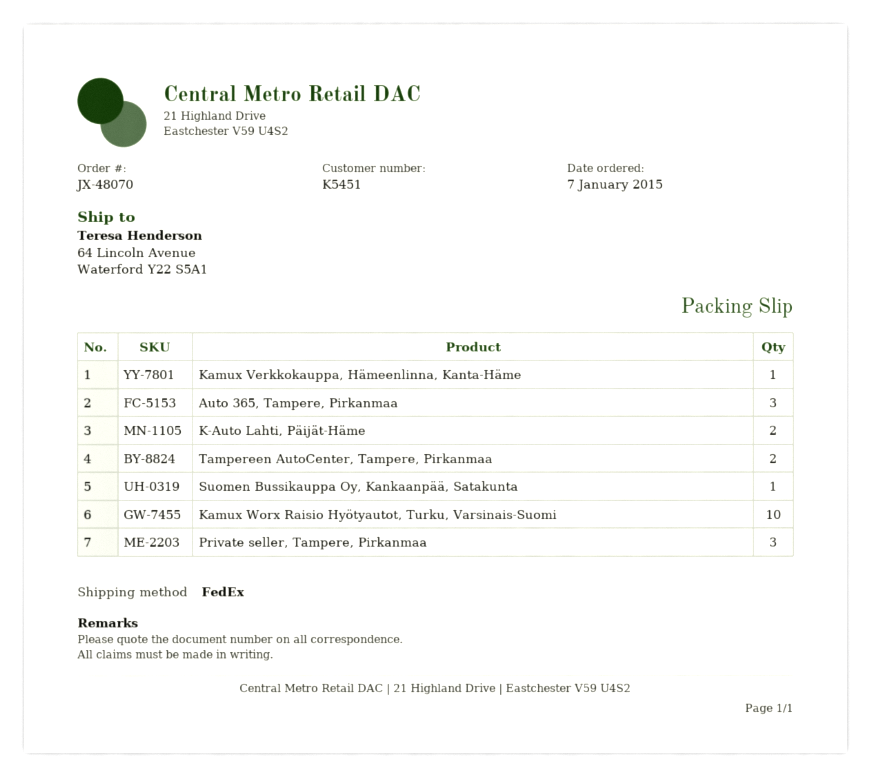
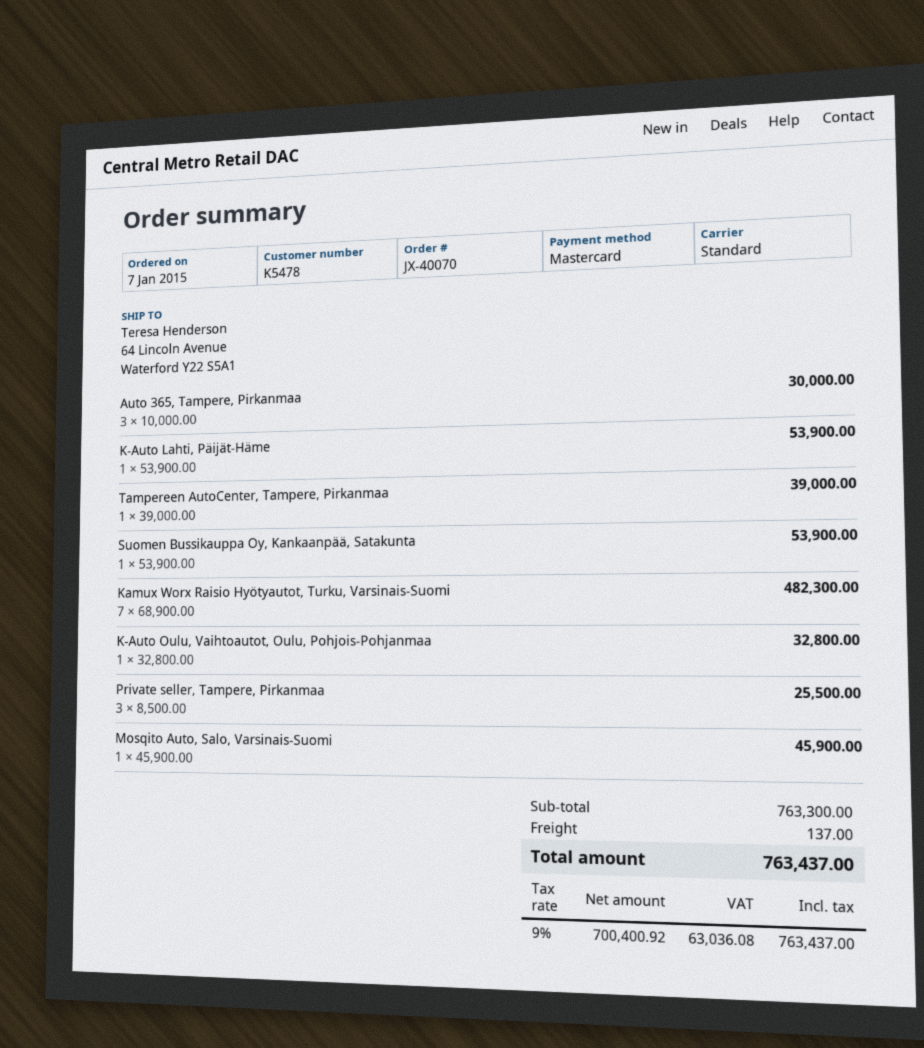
order number: JX-48070 -> JX-40070
customer number: K5451 -> K5478
shipping method: FedEx -> standard
Kamux Verkkokauppa, Hämeenlinna, Kanta-Häme: 1 -> none
K-Auto Lahti, Päijät-Häme: 2 -> 1
Tampereen AutoCenter, Tampere, Pirkanmaa: 2 -> 1
Kamux Worx Raisio Hyötyautot, Turku, Varsinais-Suomi: 10 -> 7
K-Auto Oulu, Vaihtoautot, Oulu, Pohjois-Pohjanmaa: none -> 1
Mosqito Auto, Salo, Varsinais-Suomi: none -> 1

